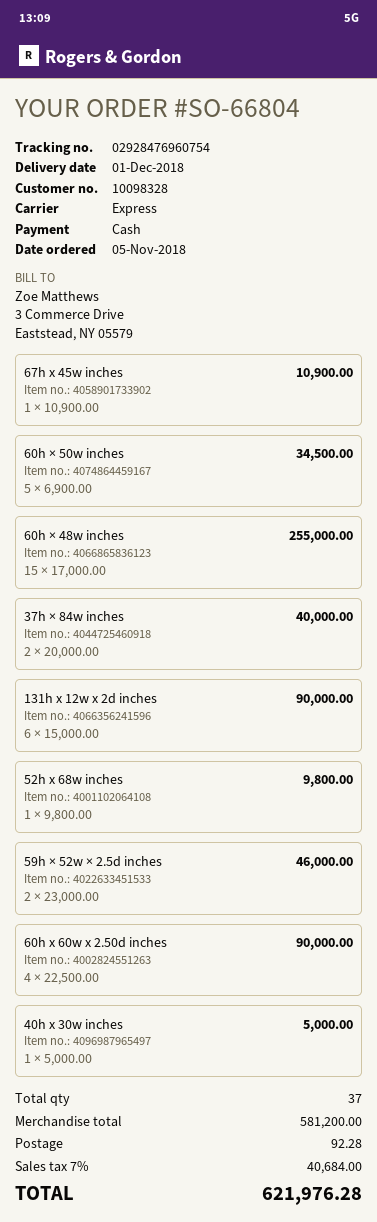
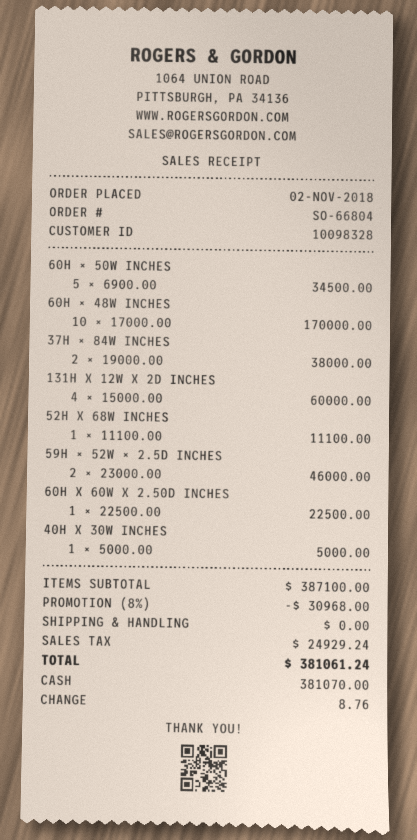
order date: 2018-11-05 -> 2018-11-02
67h x 45w inches: 1 x 10900.00 = 10900.00 -> none
60h × 48w inches: 15 x 17000.00 = 255000.00 -> 10 x 17000.00 = 170000.00
37h × 84w inches: 2 x 20000.00 = 40000.00 -> 2 x 19000.00 = 38000.00
131h x 12w x 2d inches: 6 x 15000.00 = 90000.00 -> 4 x 15000.00 = 60000.00
52h x 68w inches: 1 x 9800.00 = 9800.00 -> 1 x 11100.00 = 11100.00
60h x 60w x 2.50d inches: 4 x 22500.00 = 90000.00 -> 1 x 22500.00 = 22500.00
subtotal: 581200.00 -> 387100.00
discount: none -> 8% = 30968.00
shipping: 92.28 -> 0.00
tax: 40684.00 -> 24929.24
total: 621976.28 -> 381061.24

